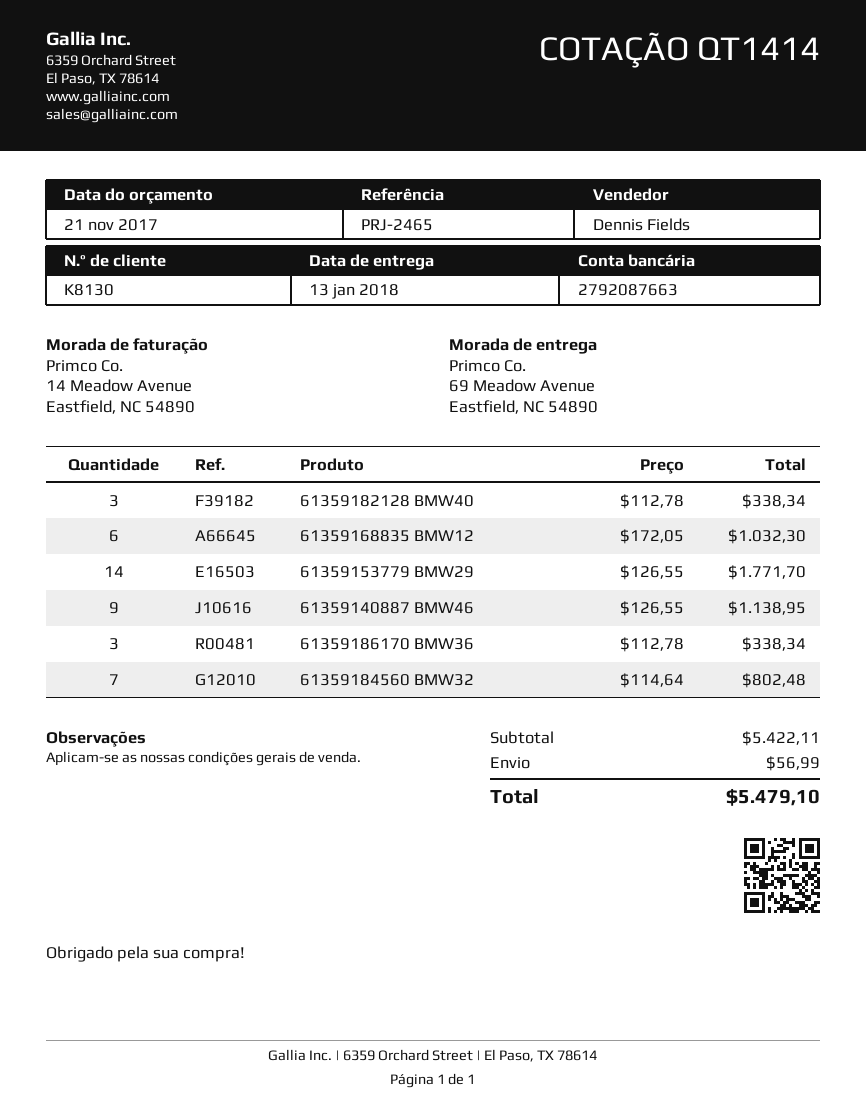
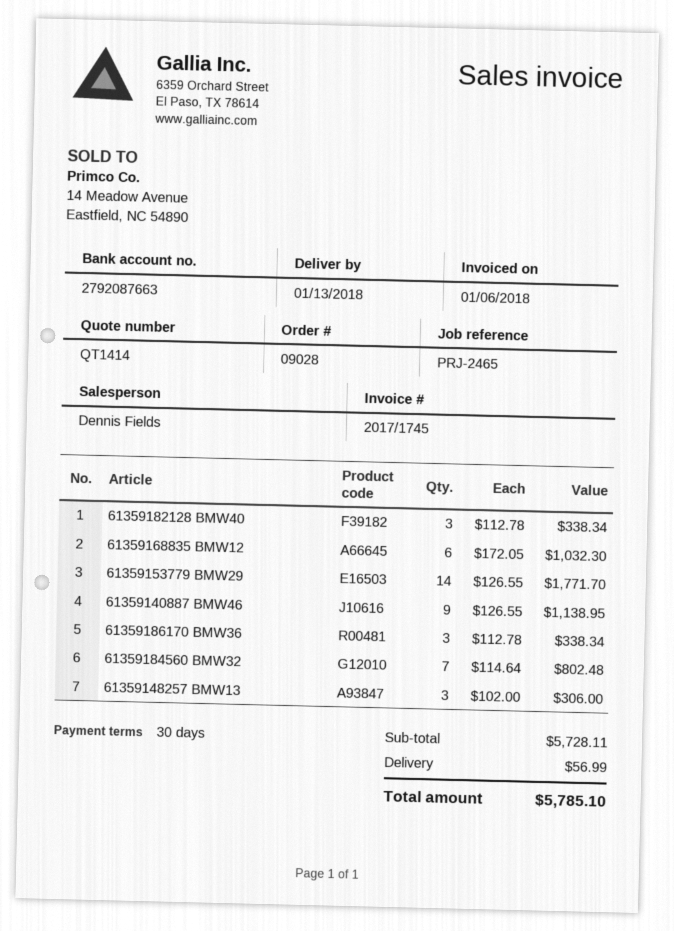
61359148257 BMW13: none -> 3 x 102.00 = 306.00
subtotal: 5422.11 -> 5728.11
total: 5479.10 -> 5785.10

